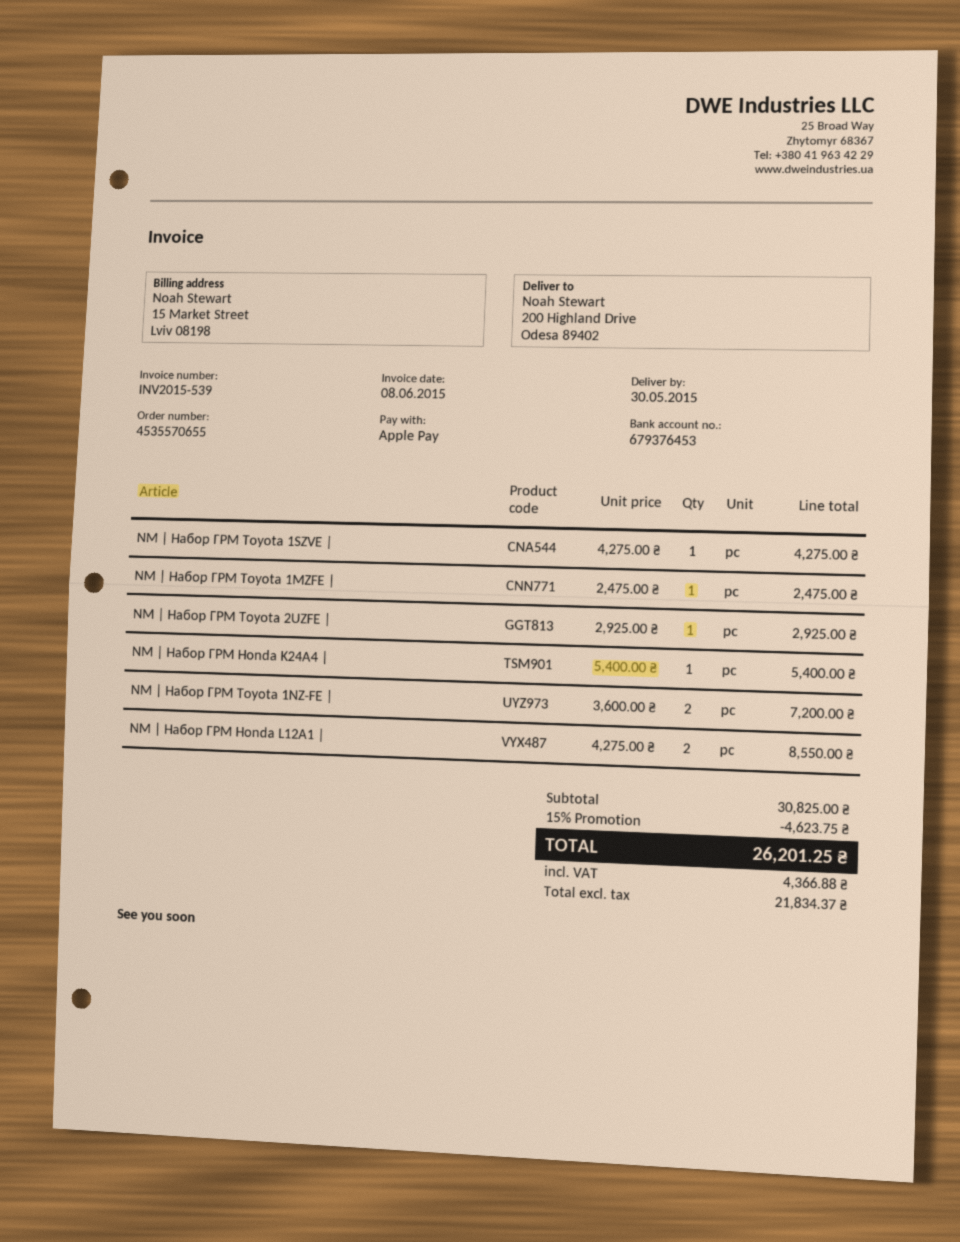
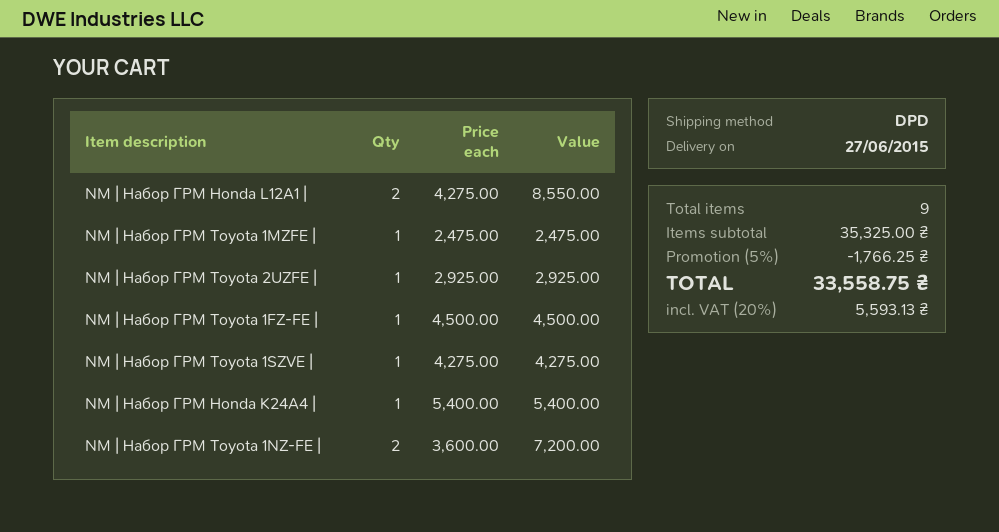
delivery date: 2015-05-30 -> 2015-06-27
NM | Набор ГРМ Toyota 1FZ-FE |: none -> 1 x 4500.00 = 4500.00
subtotal: 30825.00 -> 35325.00
discount: 15% = 4623.75 -> 5% = 1766.25
tax: 4366.88 -> 5593.13
total: 26201.25 -> 33558.75

